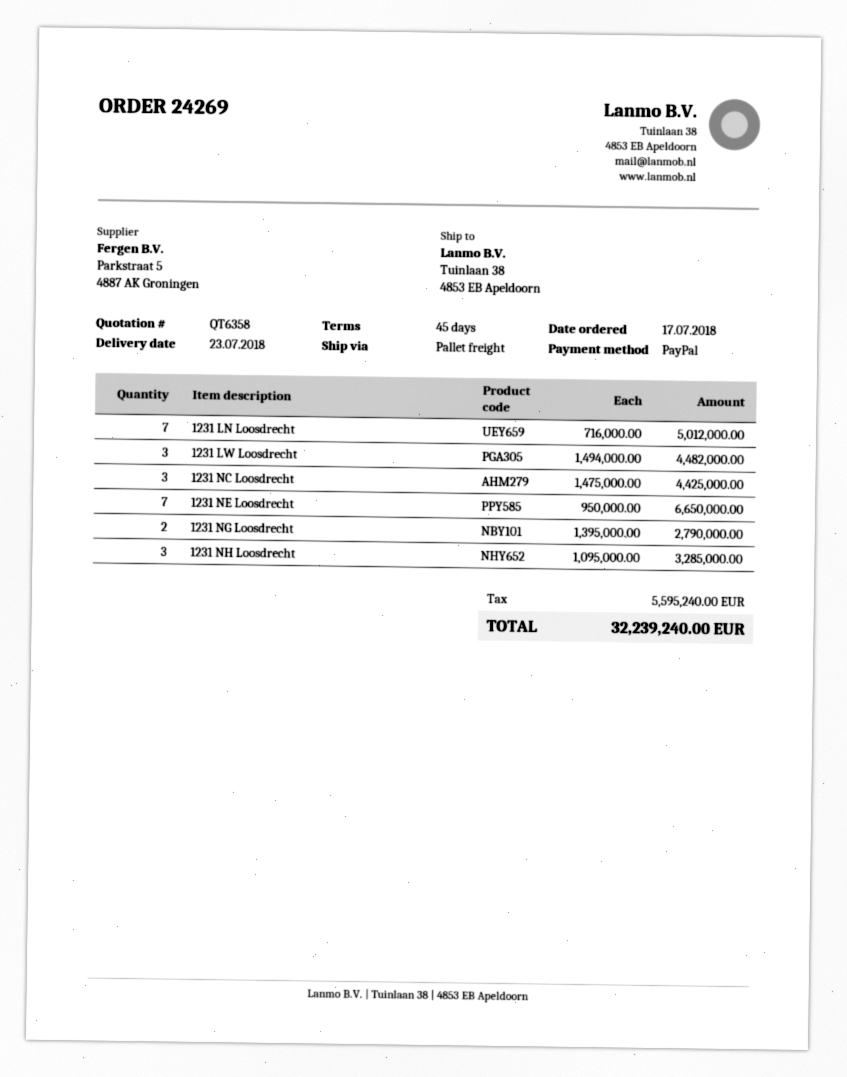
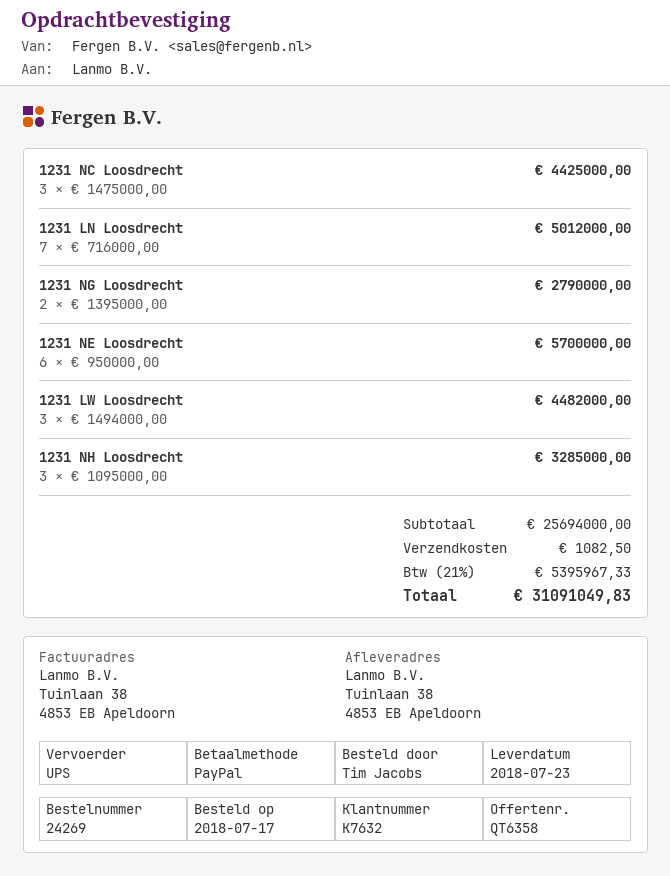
shipping method: pallet freight -> UPS
1231 NE Loosdrecht: 7 x 950000.00 = 6650000.00 -> 6 x 950000.00 = 5700000.00
shipping: none -> 1082.50
tax: 5595240.00 -> 5395967.33
total: 32239240.00 -> 31091049.83

